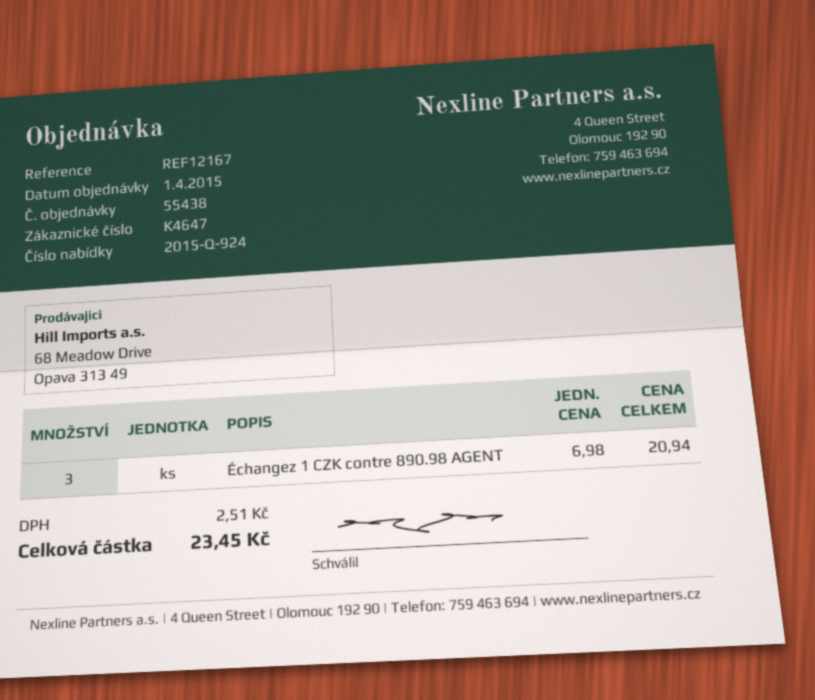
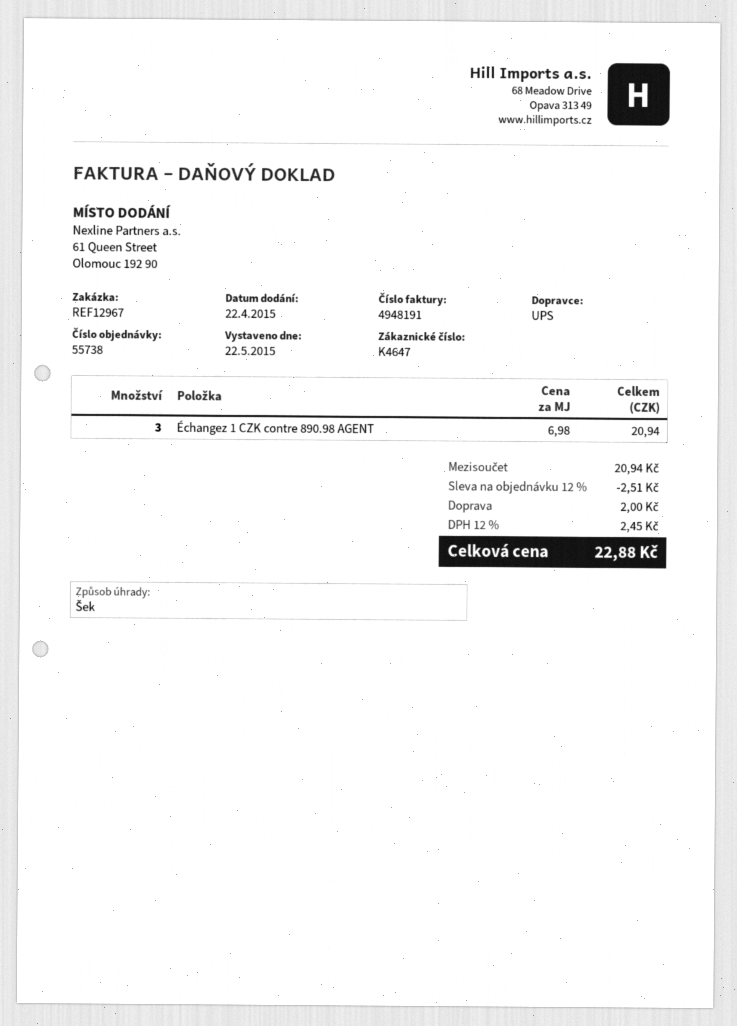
order number: 55438 -> 55738
reference: REF12167 -> REF12967
discount: none -> 12% = 2.51
shipping: none -> 2.00
tax: 2.51 -> 2.45
total: 23.45 -> 22.88

